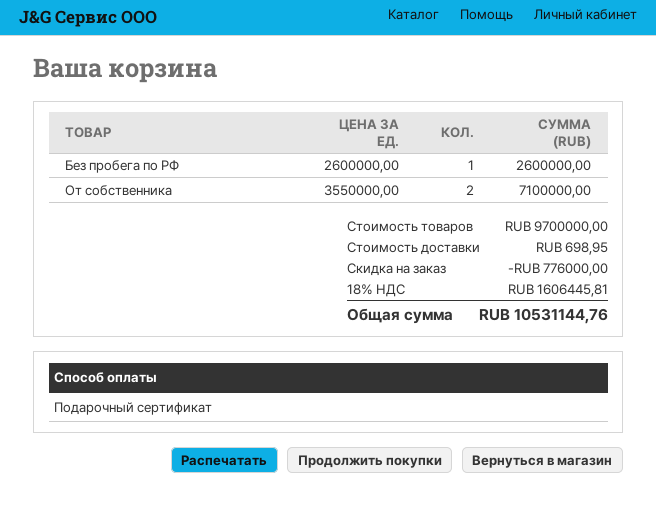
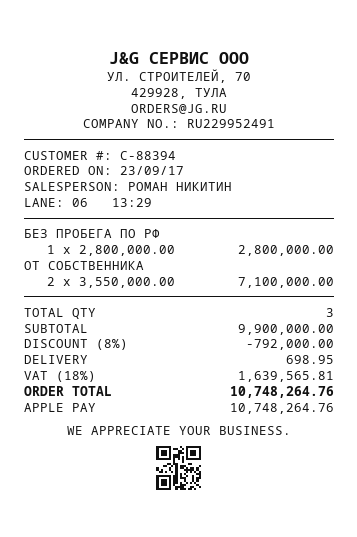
payment method: gift card -> Apple Pay
Без пробега по РФ: 1 x 2600000.00 = 2600000.00 -> 1 x 2800000.00 = 2800000.00
subtotal: 9700000.00 -> 9900000.00
discount: 776000.00 -> 792000.00
tax: 18% = 1606445.81 -> 18% = 1639565.81
total: 10531144.76 -> 10748264.76

